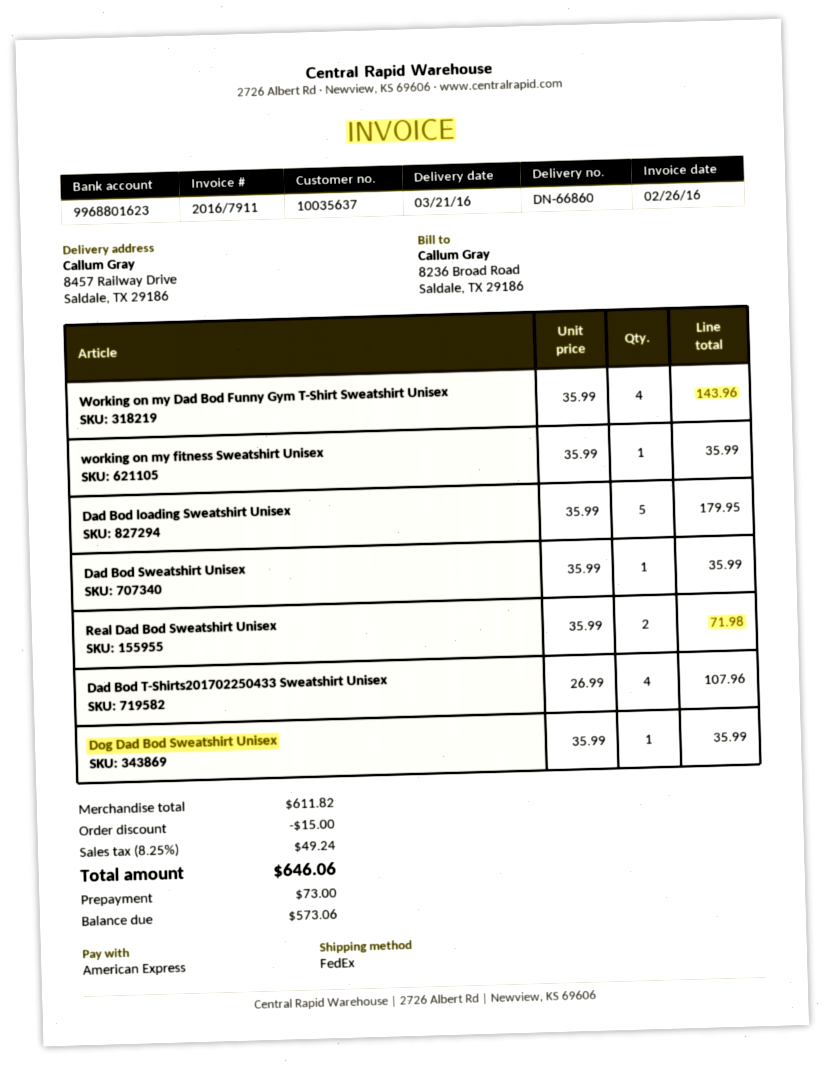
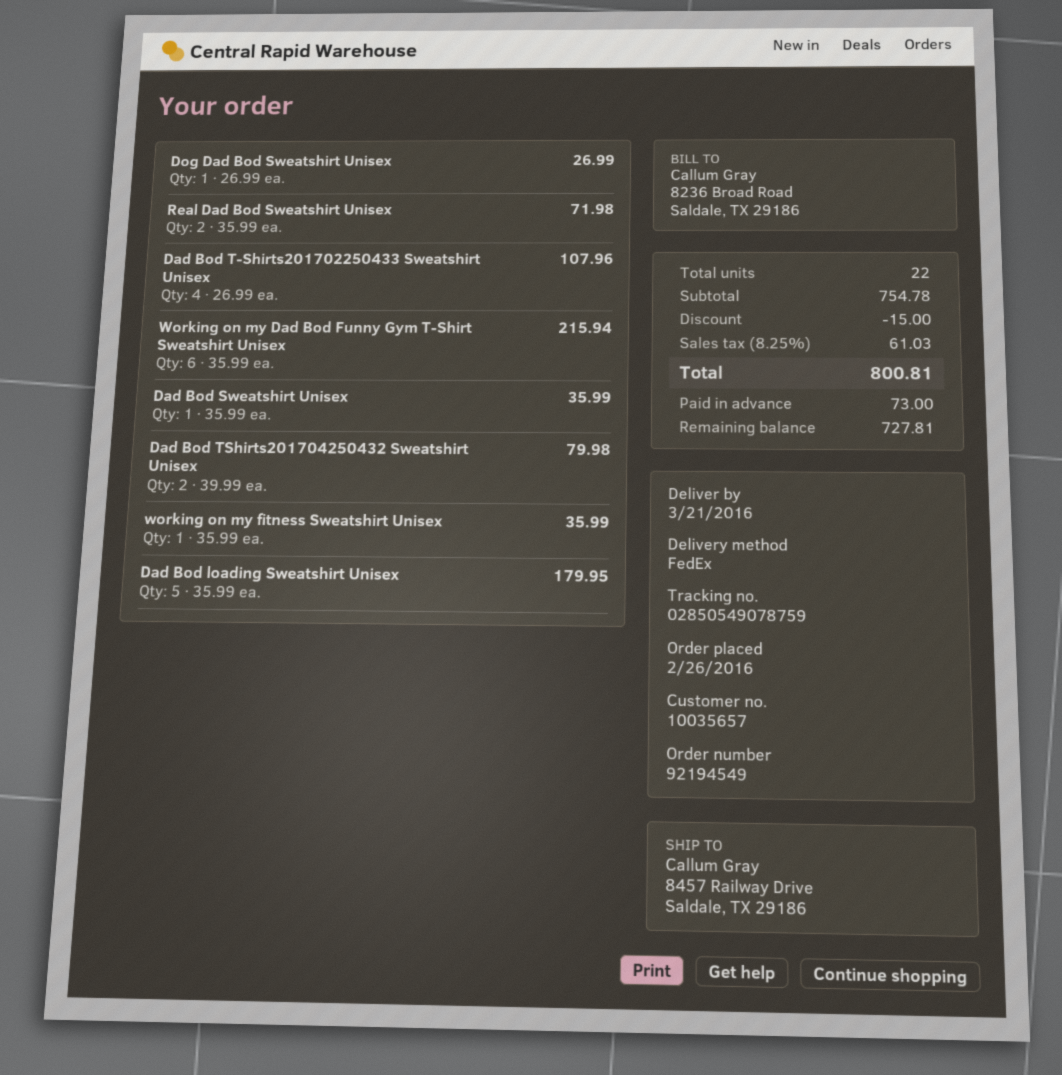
customer number: 10035637 -> 10035657
Working on my Dad Bod Funny Gym T-Shirt Sweatshirt Unisex: 4 x 35.99 = 143.96 -> 6 x 35.99 = 215.94
Dog Dad Bod Sweatshirt Unisex: 1 x 35.99 = 35.99 -> 1 x 26.99 = 26.99
Dad Bod TShirts201704250432 Sweatshirt Unisex: none -> 2 x 39.99 = 79.98
subtotal: 611.82 -> 754.78
tax: 8.25% = 49.24 -> 8.25% = 61.03
total: 646.06 -> 800.81
balance: 573.06 -> 727.81

